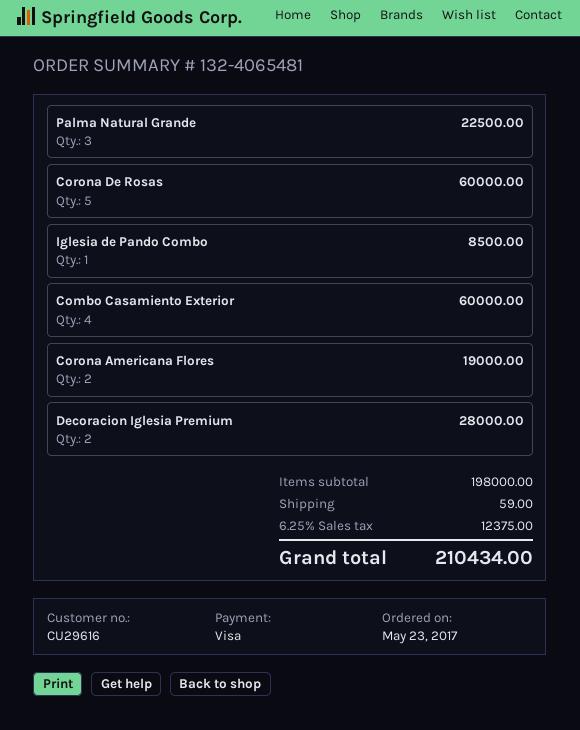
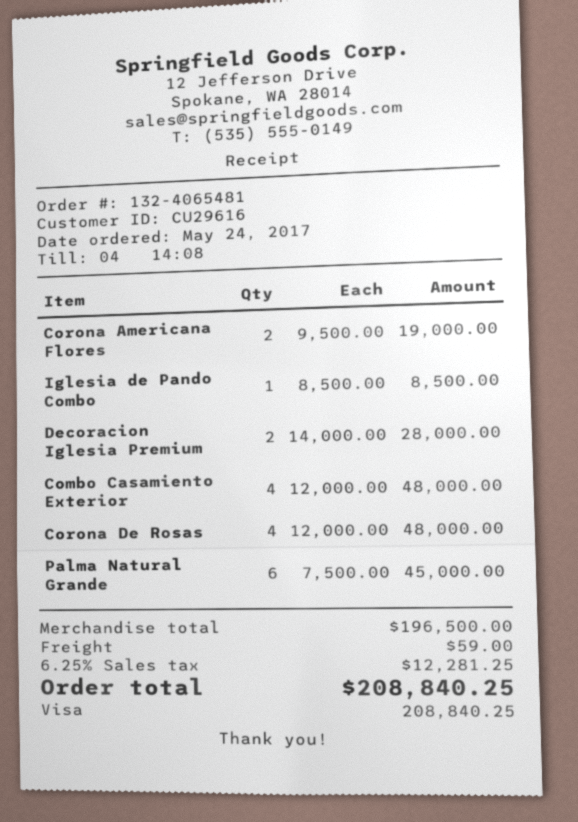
order date: 2017-05-23 -> 2017-05-24
Palma Natural Grande: 3 for 22500.00 -> 6 for 45000.00
Corona De Rosas: 5 for 60000.00 -> 4 for 48000.00
Combo Casamiento Exterior: 4 for 60000.00 -> 4 for 48000.00
subtotal: 198000.00 -> 196500.00
tax: 6.25% = 12375.00 -> 6.25% = 12281.25
total: 210434.00 -> 208840.25

